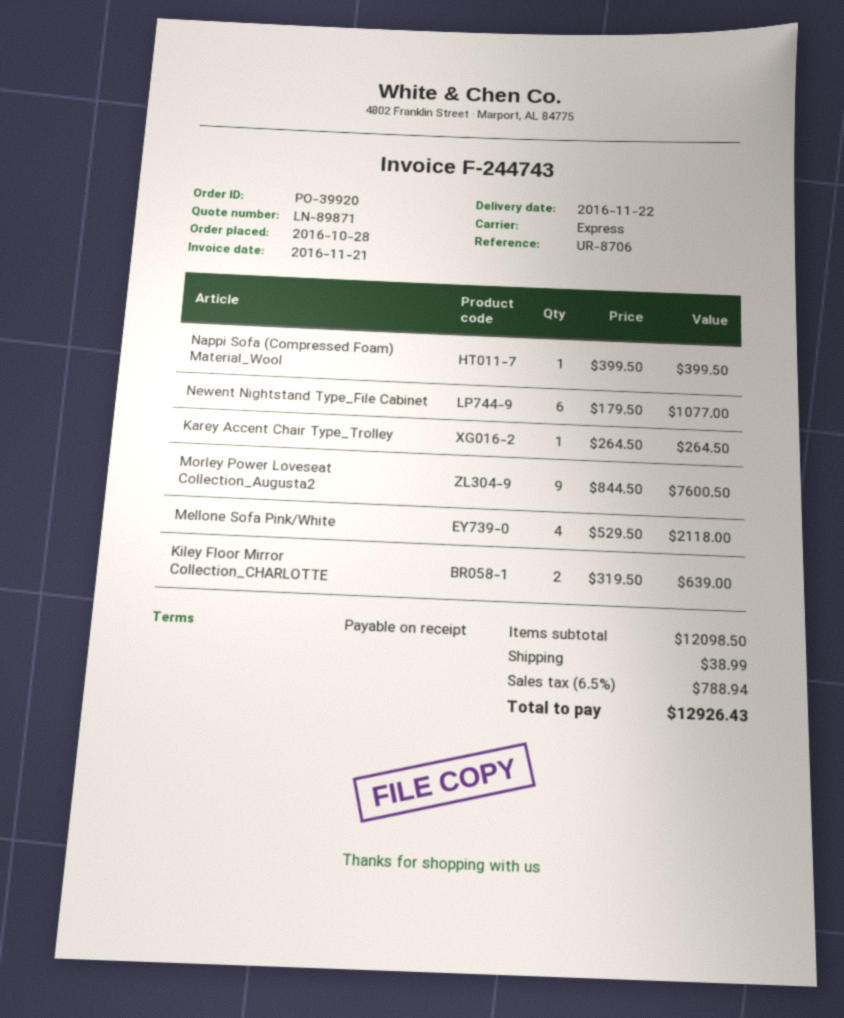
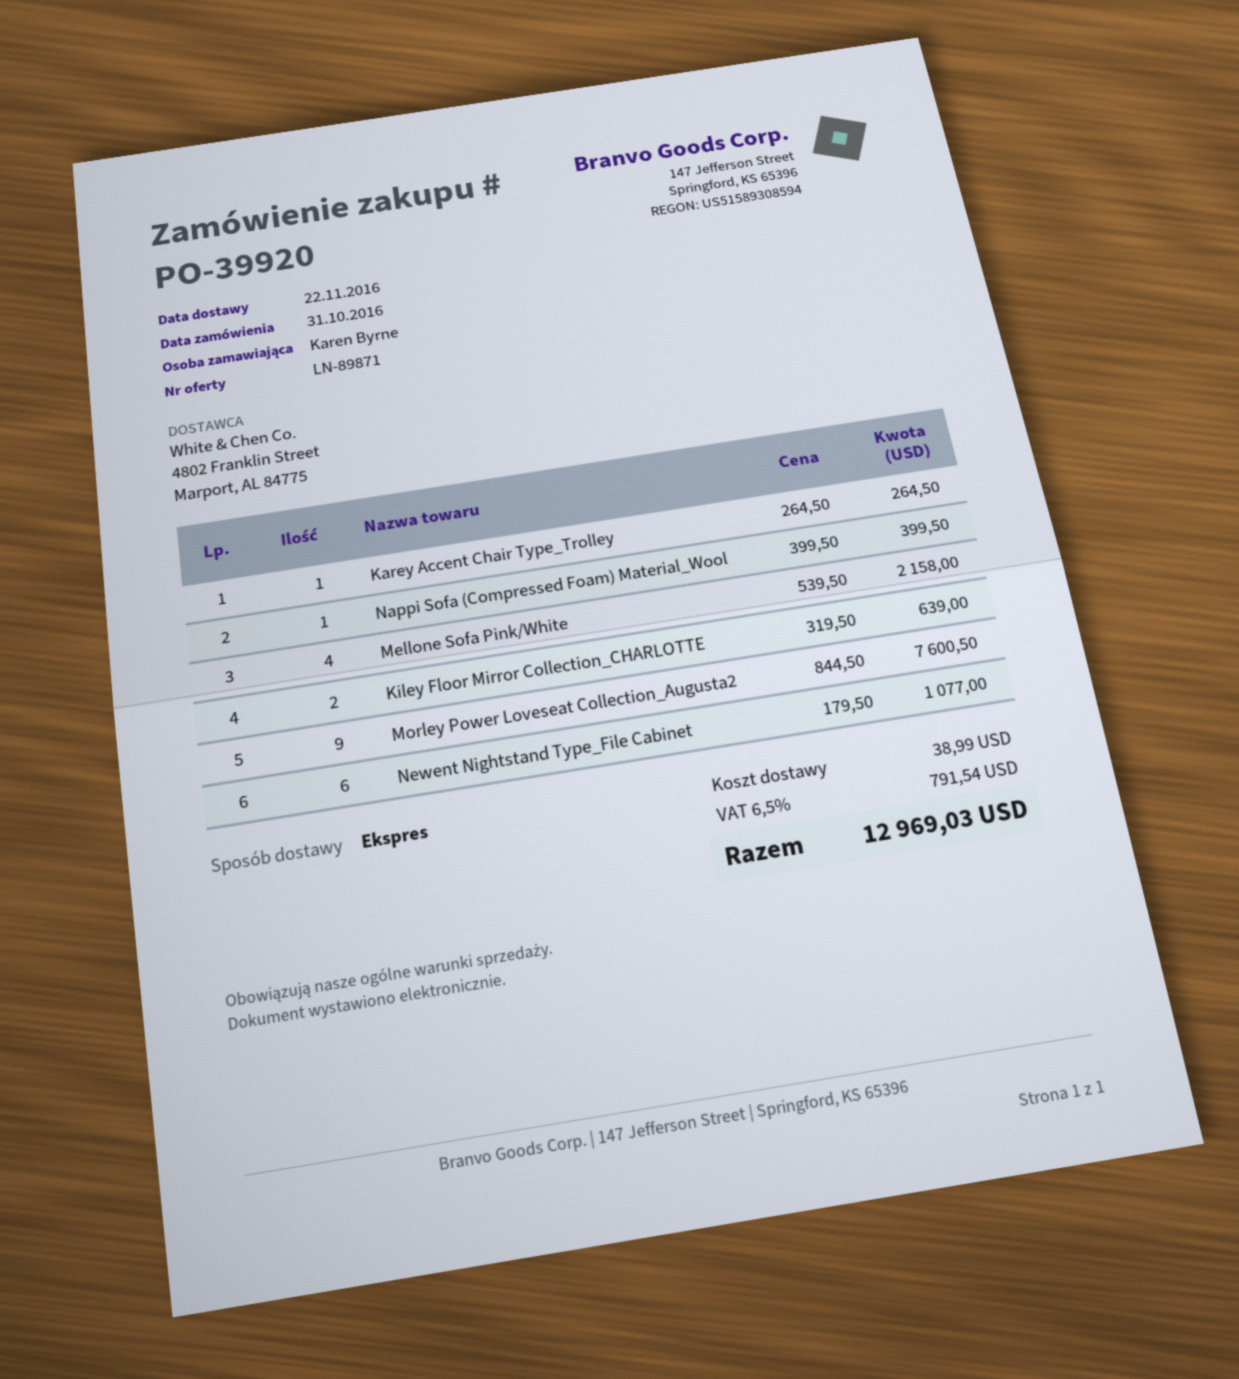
order date: 2016-10-28 -> 2016-10-31
Mellone Sofa Pink/White: 4 x 529.50 = 2118.00 -> 4 x 539.50 = 2158.00
tax: 6.5% = 788.94 -> 6.5% = 791.54
total: 12926.43 -> 12969.03

